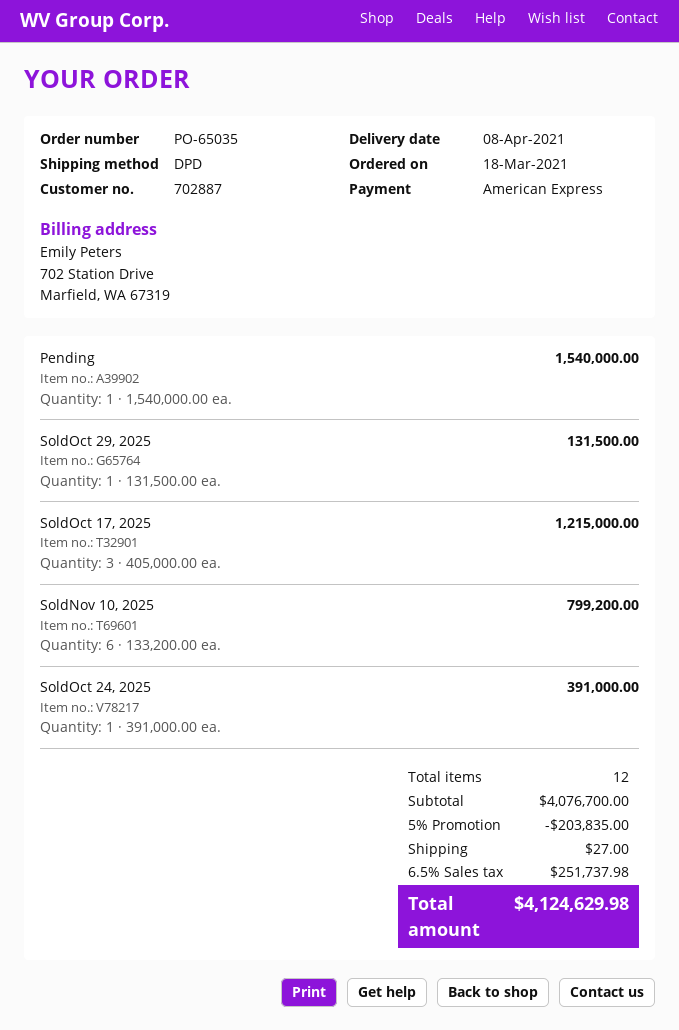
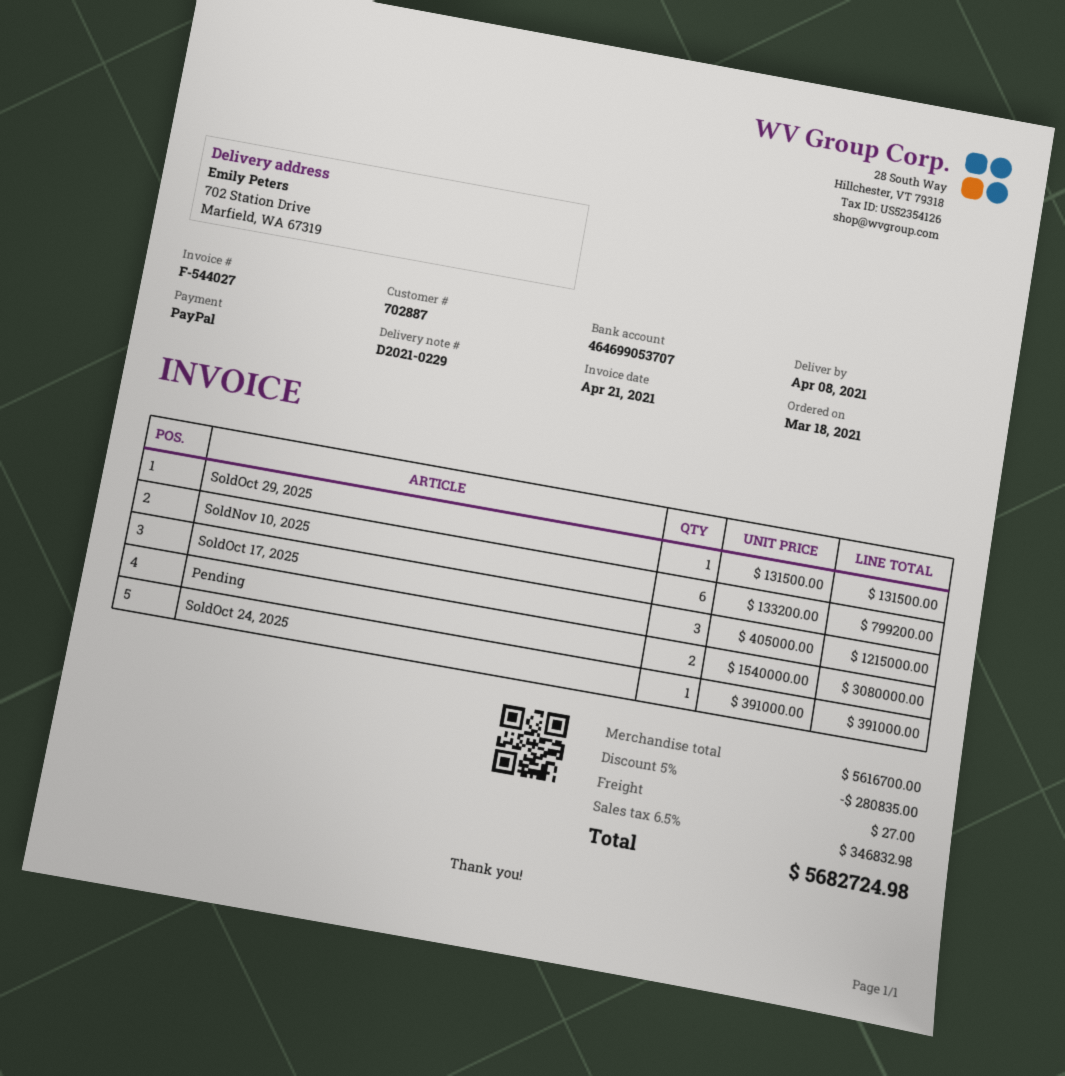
payment method: American Express -> PayPal
Pending: 1 x 1540000.00 = 1540000.00 -> 2 x 1540000.00 = 3080000.00
subtotal: 4076700.00 -> 5616700.00
discount: 5% = 203835.00 -> 5% = 280835.00
tax: 6.5% = 251737.98 -> 6.5% = 346832.98
total: 4124629.98 -> 5682724.98

